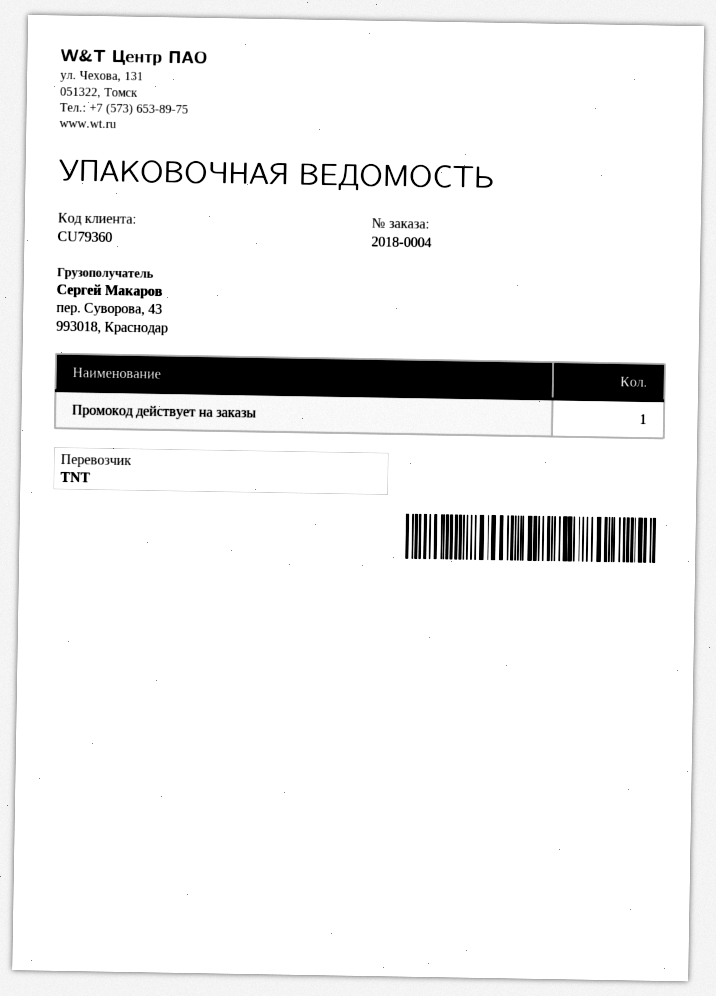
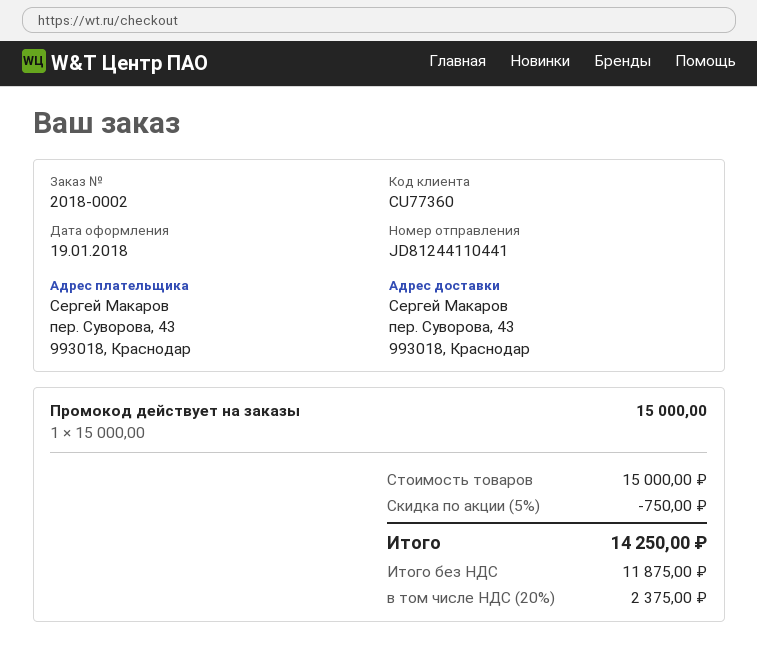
order number: 2018-0004 -> 2018-0002
customer number: CU79360 -> CU77360

